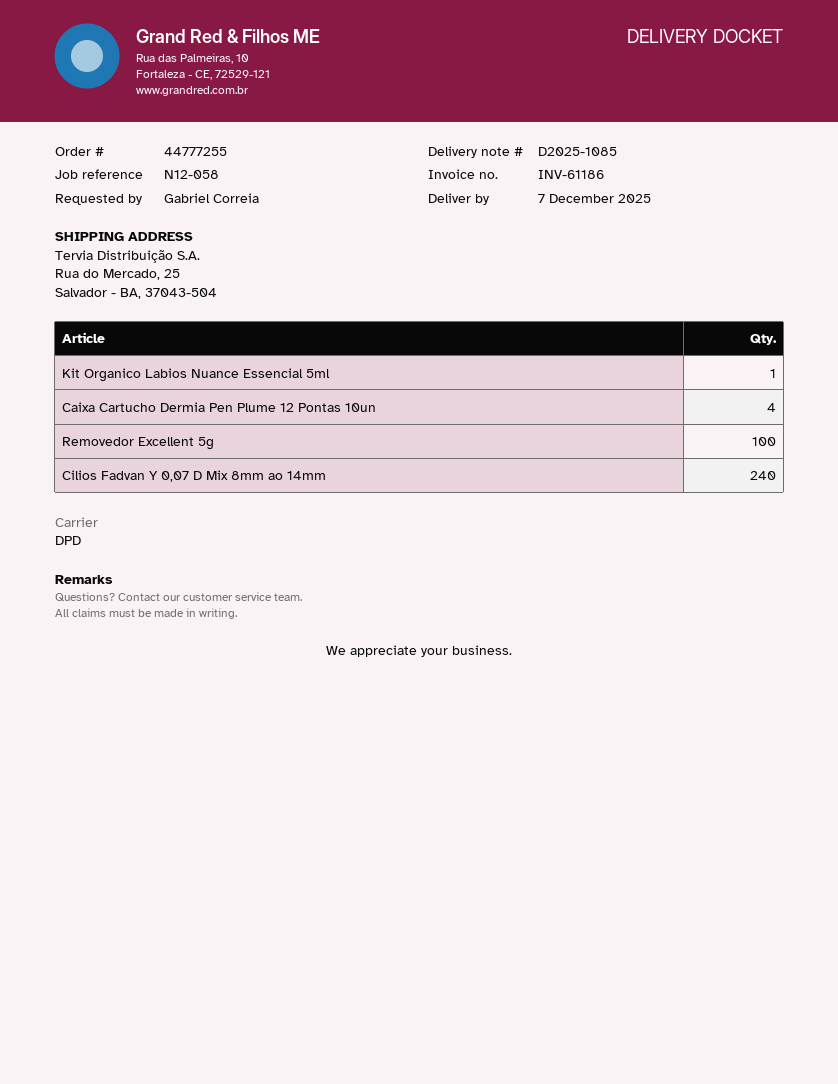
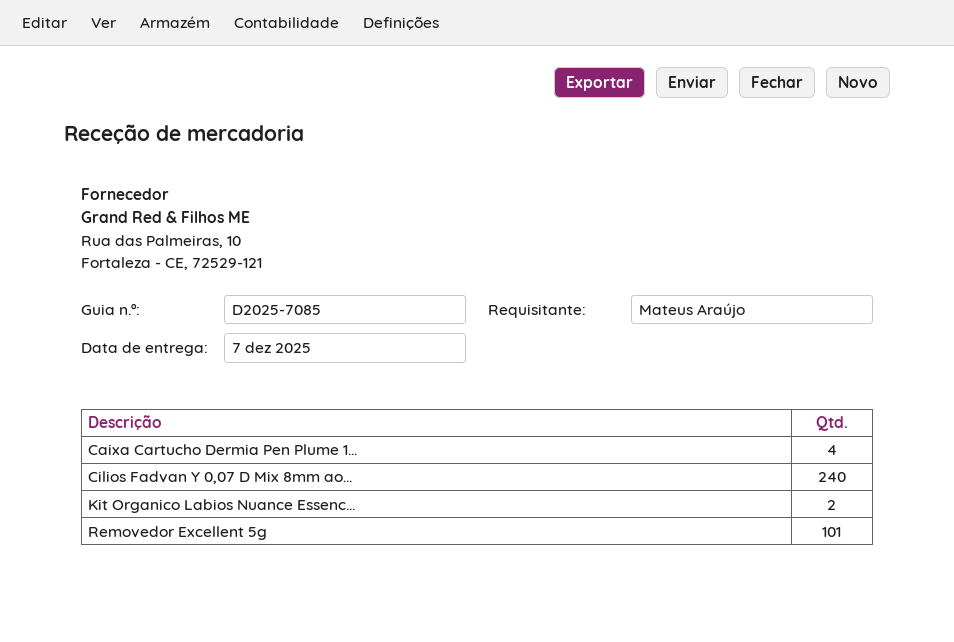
delivery note number: D2025-1085 -> D2025-7085
ordered by: Gabriel Correia -> Mateus Araújo
Kit Organico Labios Nuance Essencial 5ml: 1 -> 2
Removedor Excellent 5g: 100 -> 101

